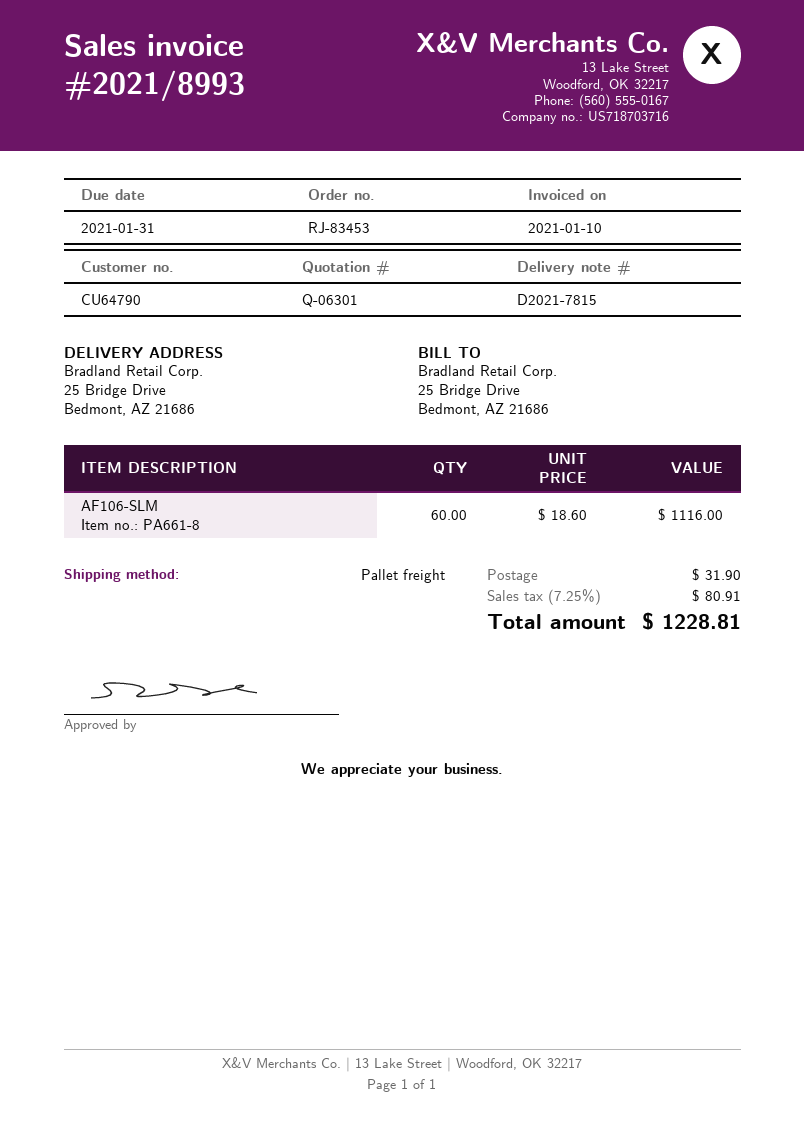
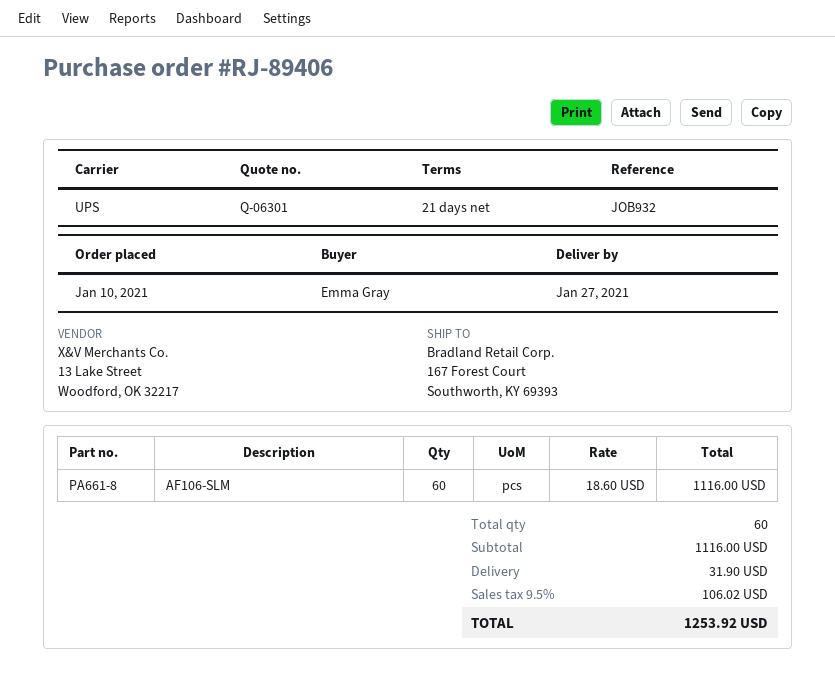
order number: RJ-83453 -> RJ-89406
shipping method: pallet freight -> UPS
ship to: 25 Bridge Drive, Bedmont, AZ 21686 -> 167 Forest Court, Southworth, KY 69393
tax: 7.25% = 80.91 -> 9.5% = 106.02
total: 1228.81 -> 1253.92

